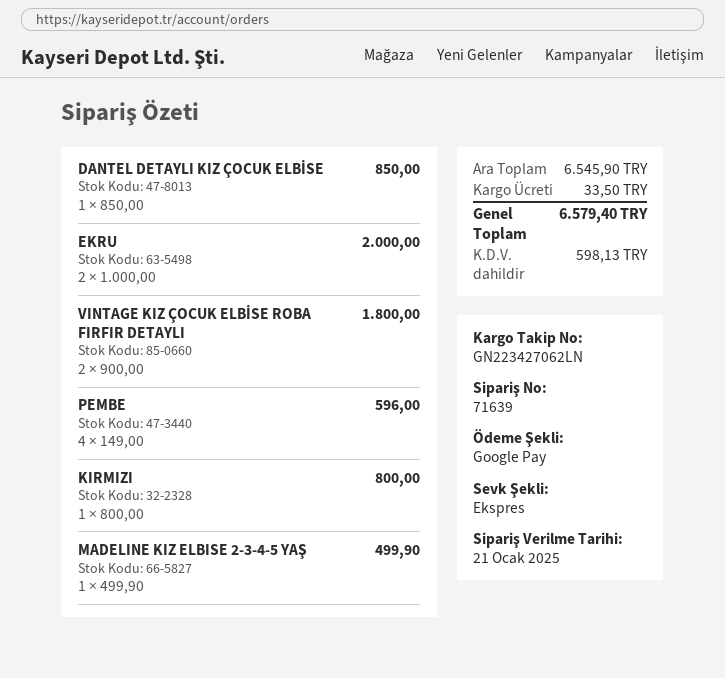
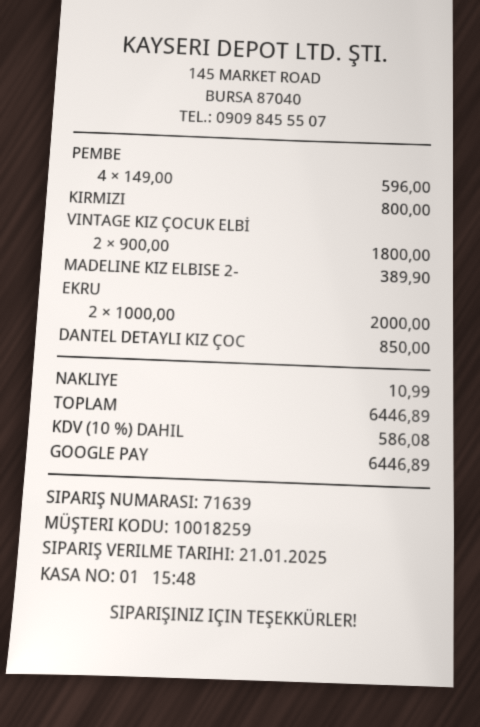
MADELINE KIZ ELBISE 2-3-4-5 YAŞ: 1 x 499.90 = 499.90 -> 1 x 389.90 = 389.90
shipping: 33.50 -> 10.99
tax: 598.13 -> 586.08
total: 6579.40 -> 6446.89

